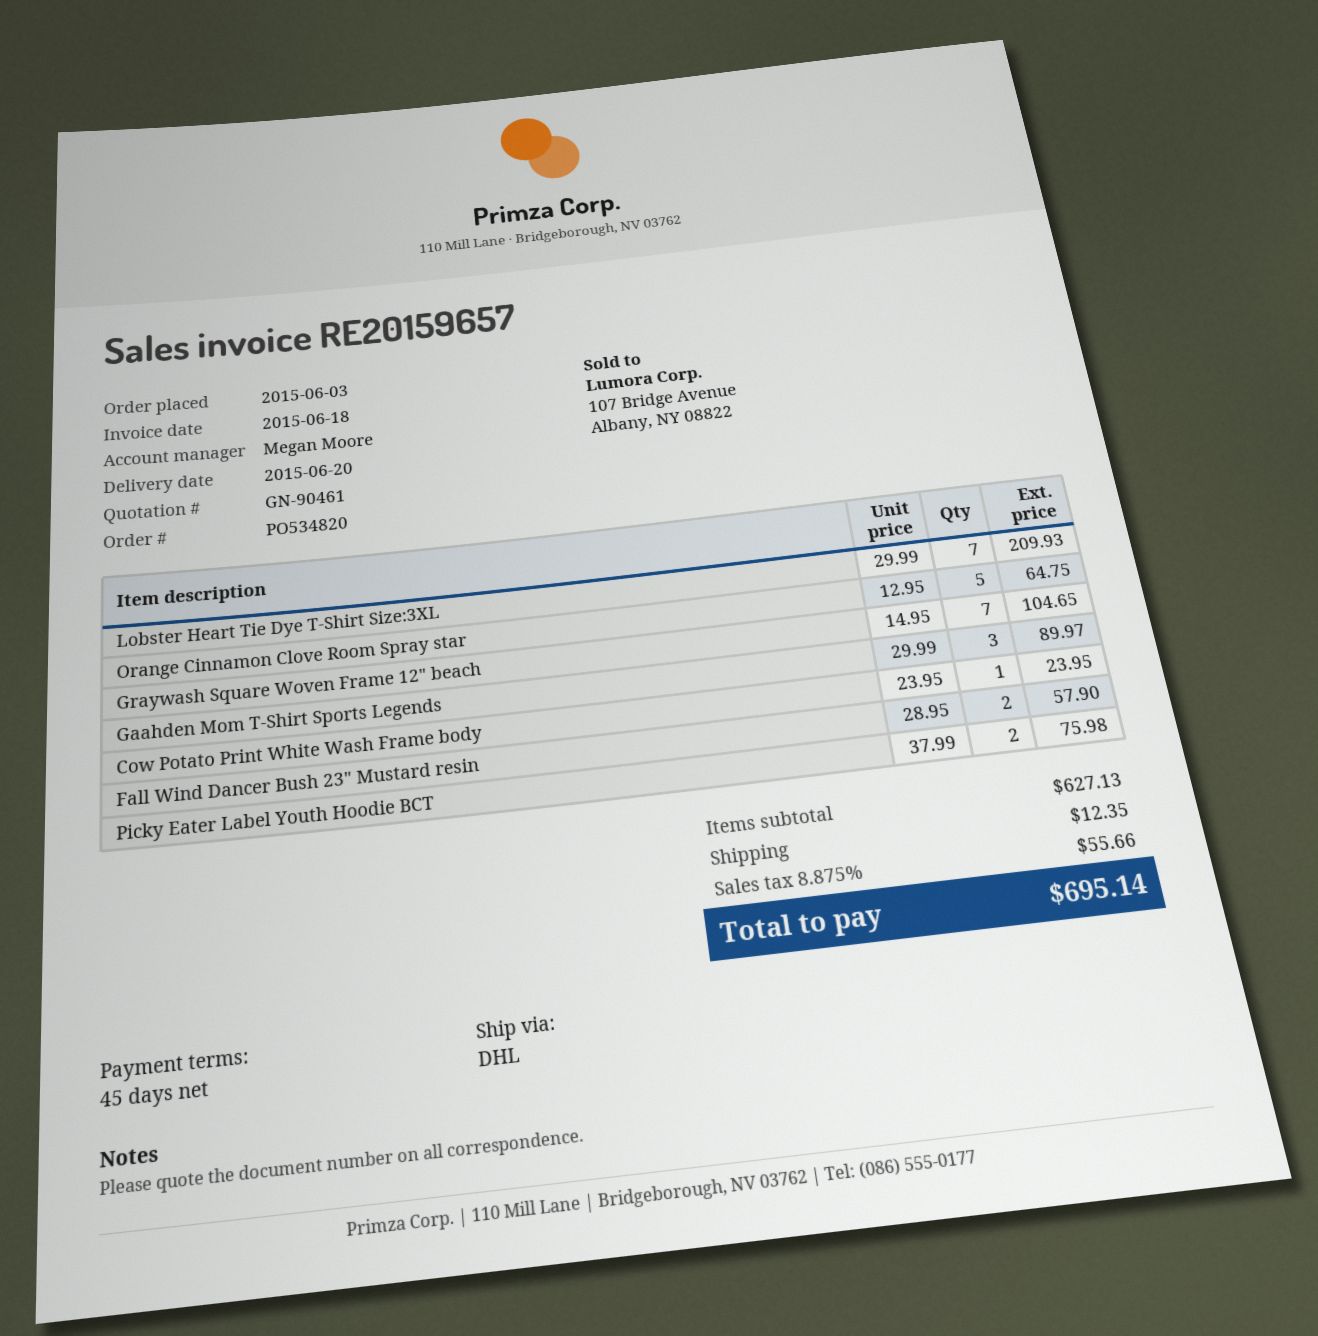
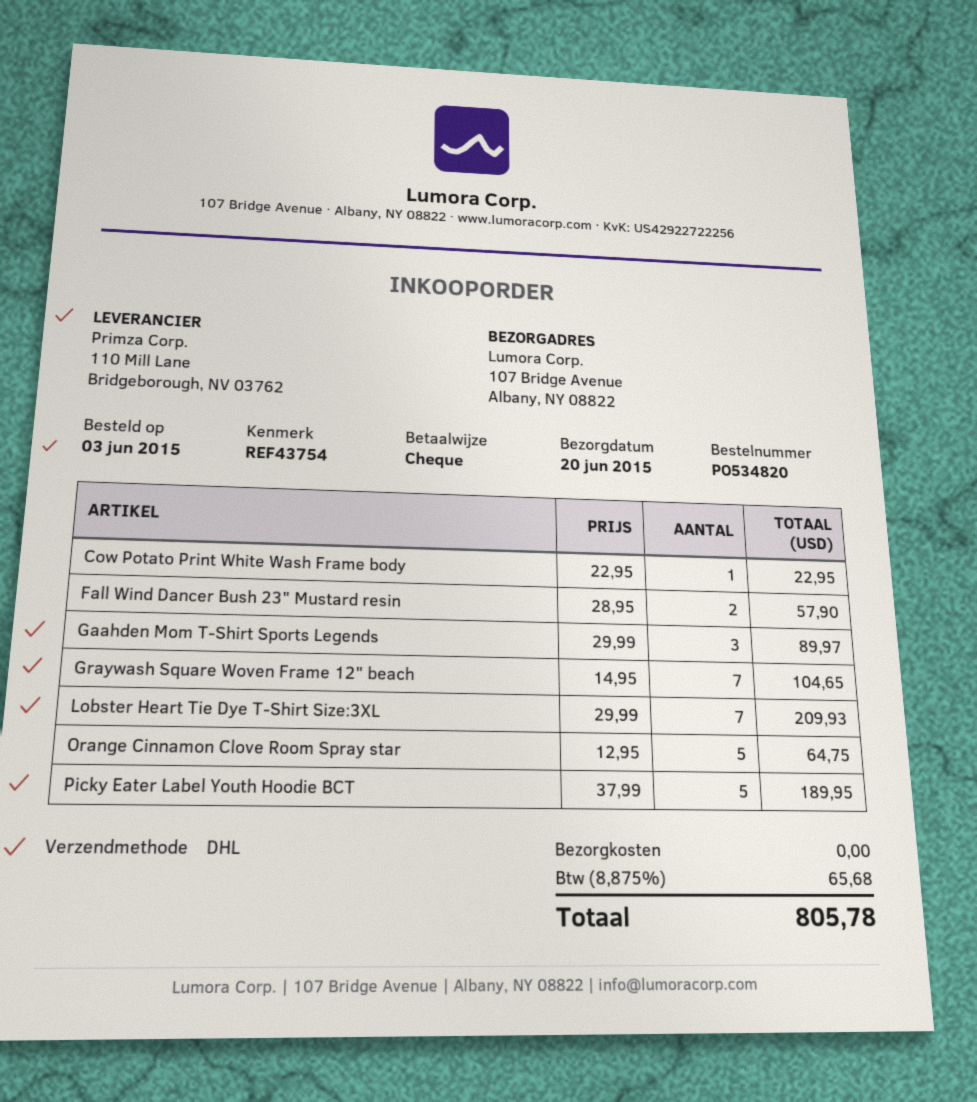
Cow Potato Print White Wash Frame body: 1 x 23.95 = 23.95 -> 1 x 22.95 = 22.95
Picky Eater Label Youth Hoodie BCT: 2 x 37.99 = 75.98 -> 5 x 37.99 = 189.95
shipping: 12.35 -> 0.00
tax: 8.875% = 55.66 -> 8.875% = 65.68
total: 695.14 -> 805.78

